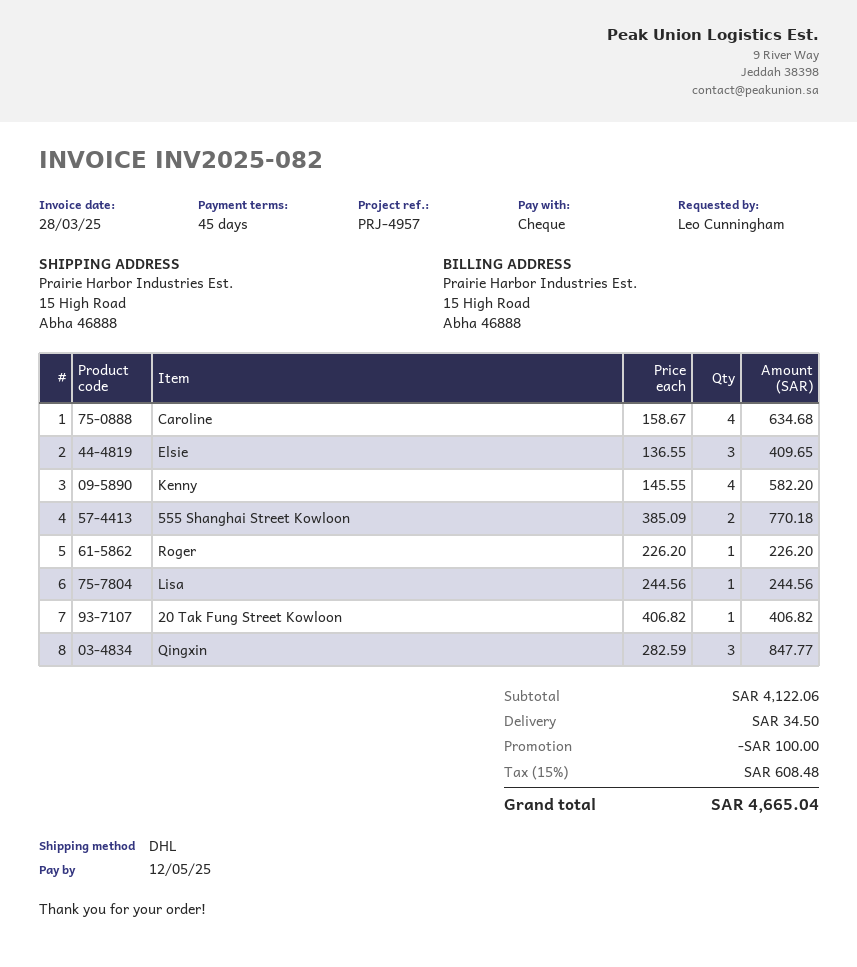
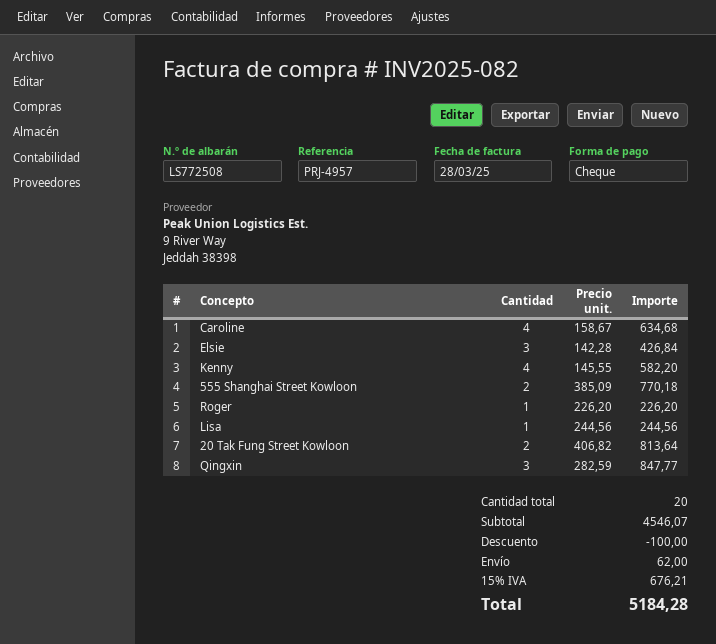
Elsie: 3 x 136.55 = 409.65 -> 3 x 142.28 = 426.84
20 Tak Fung Street Kowloon: 1 x 406.82 = 406.82 -> 2 x 406.82 = 813.64
subtotal: 4122.06 -> 4546.07
shipping: 34.50 -> 62.00
tax: 15% = 608.48 -> 15% = 676.21
total: 4665.04 -> 5184.28

